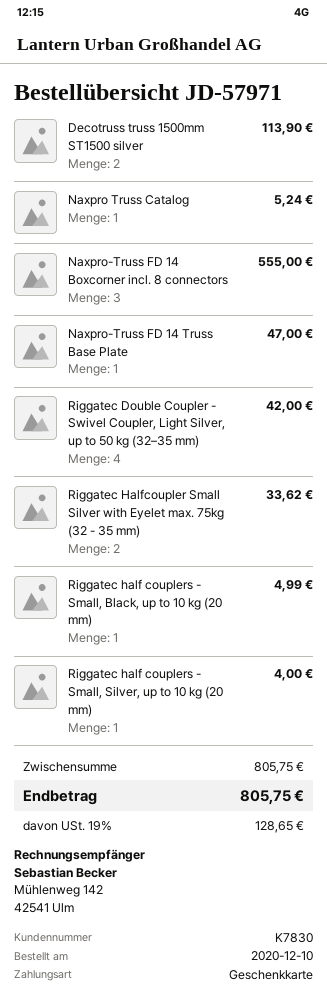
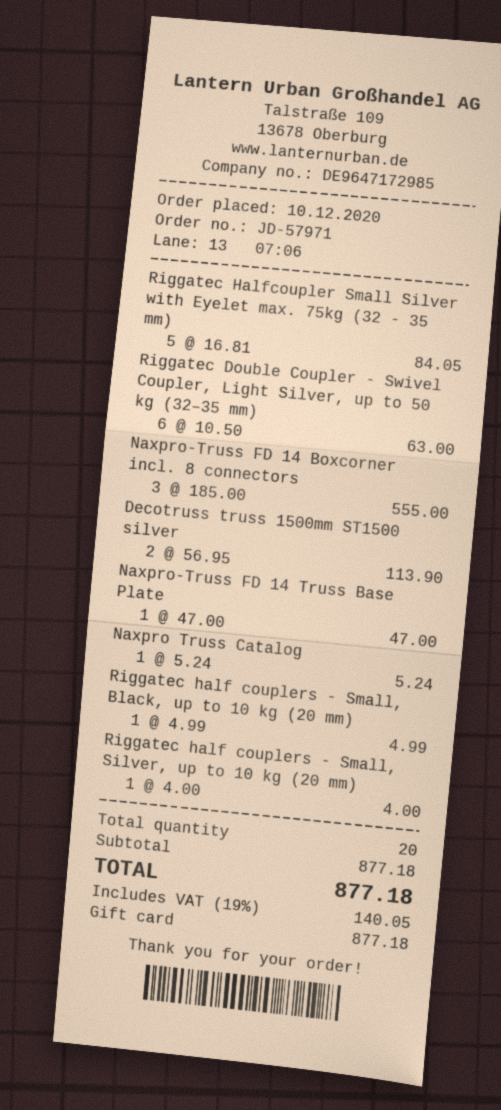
Riggatec Double Coupler - Swivel Coupler, Light Silver, up to 50 kg (32–35 mm): 4 for 42.00 -> 6 for 63.00
Riggatec Halfcoupler Small Silver with Eyelet max. 75kg (32 - 35 mm): 2 for 33.62 -> 5 for 84.05
subtotal: 805.75 -> 877.18
tax: 19% = 128.65 -> 19% = 140.05
total: 805.75 -> 877.18

